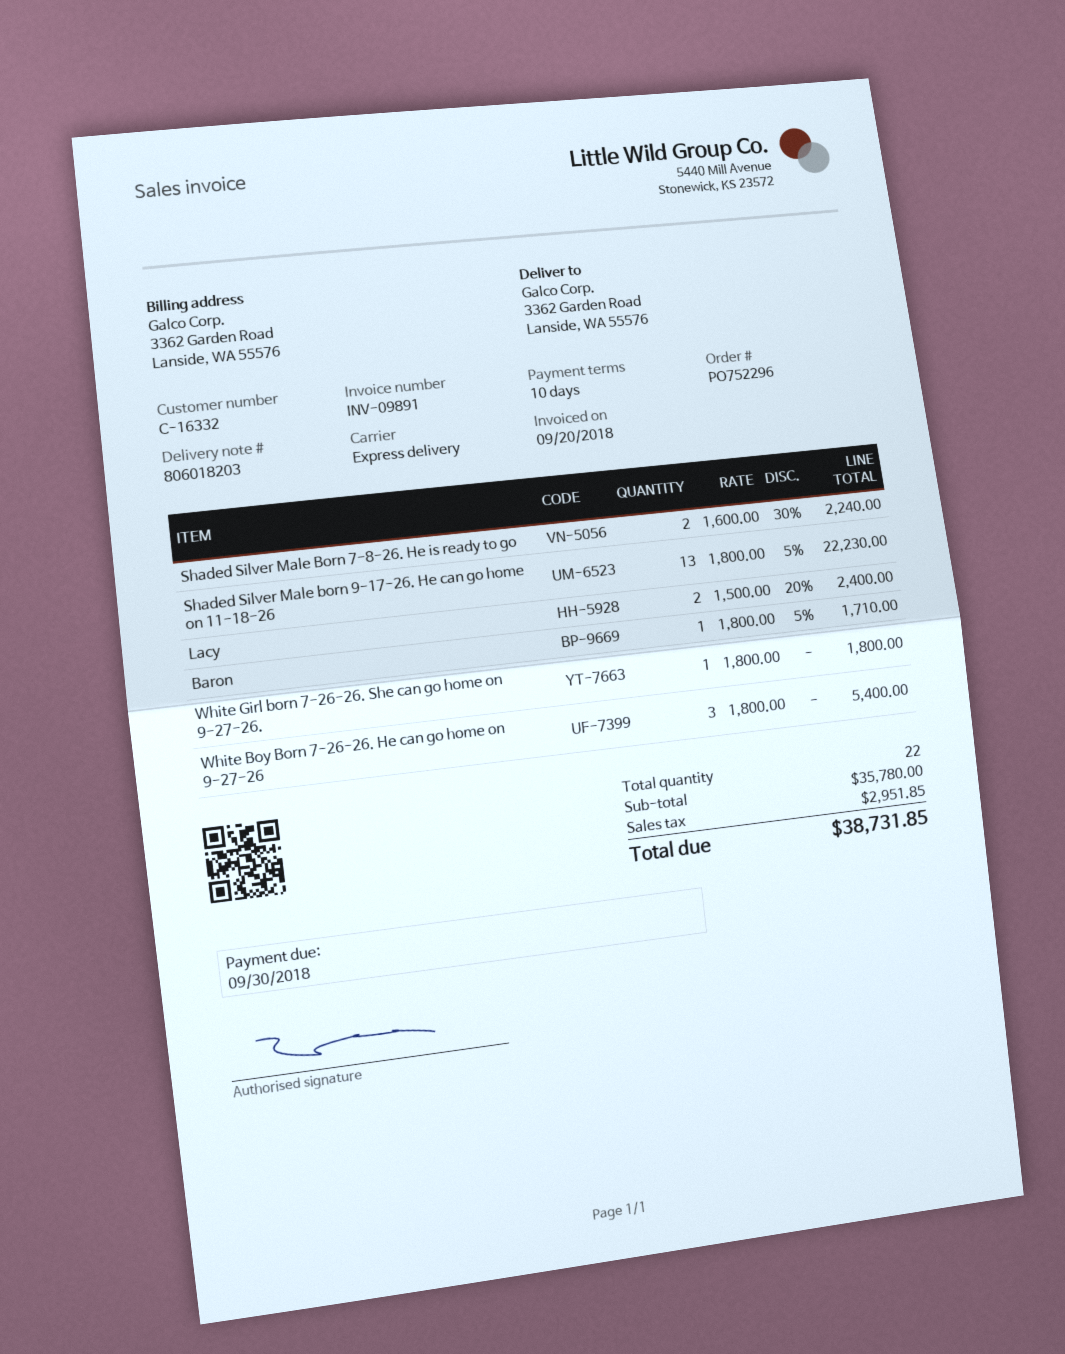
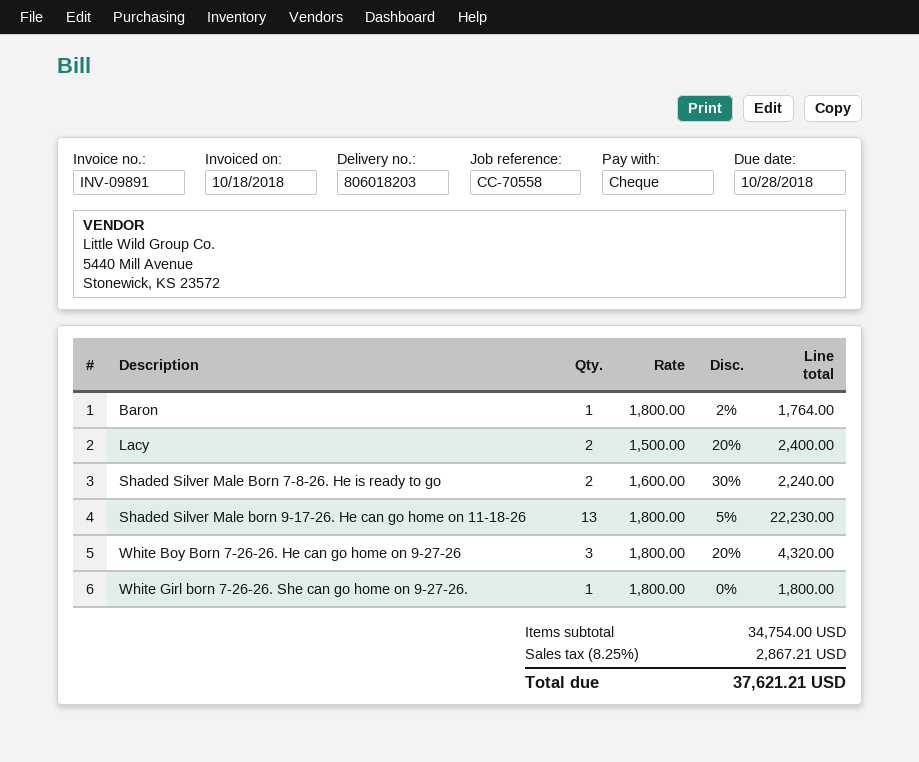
invoice date: 2018-09-20 -> 2018-10-18
due date: 2018-09-30 -> 2018-10-28
Baron: 1 x 1800.00 - 5% = 1710.00 -> 1 x 1800.00 - 2% = 1764.00
White Boy Born 7-26-26. He can go home on 9-27-26: 3 x 1800.00 = 5400.00 -> 3 x 1800.00 - 20% = 4320.00
subtotal: 35780.00 -> 34754.00
tax: 2951.85 -> 2867.21
total: 38731.85 -> 37621.21

